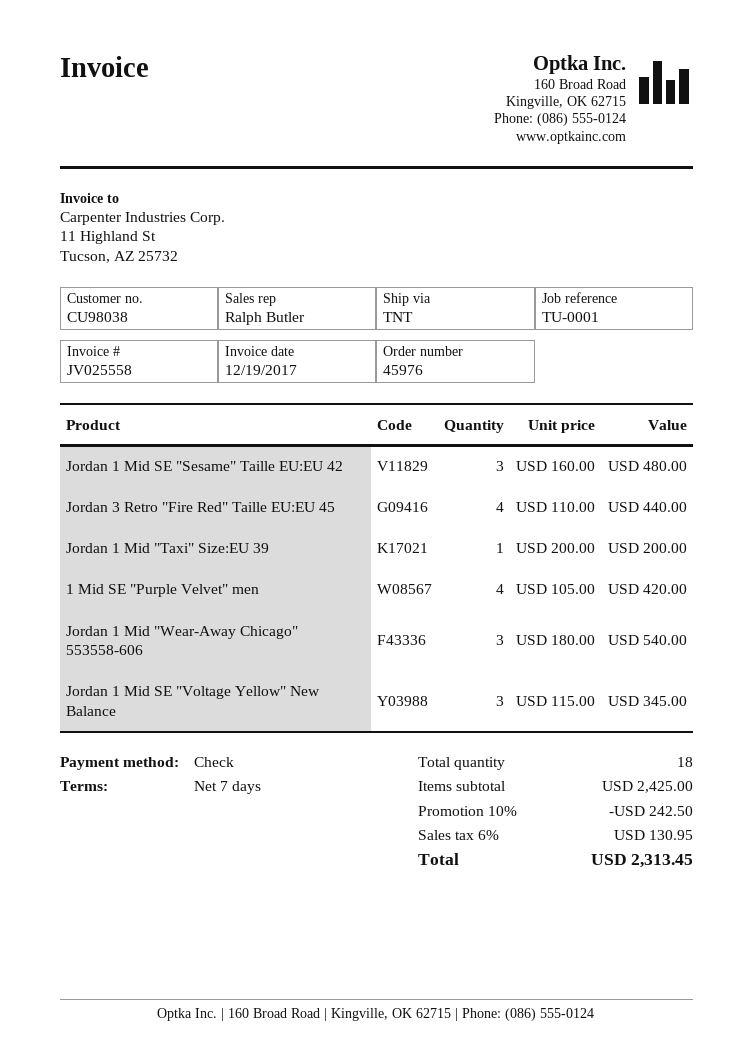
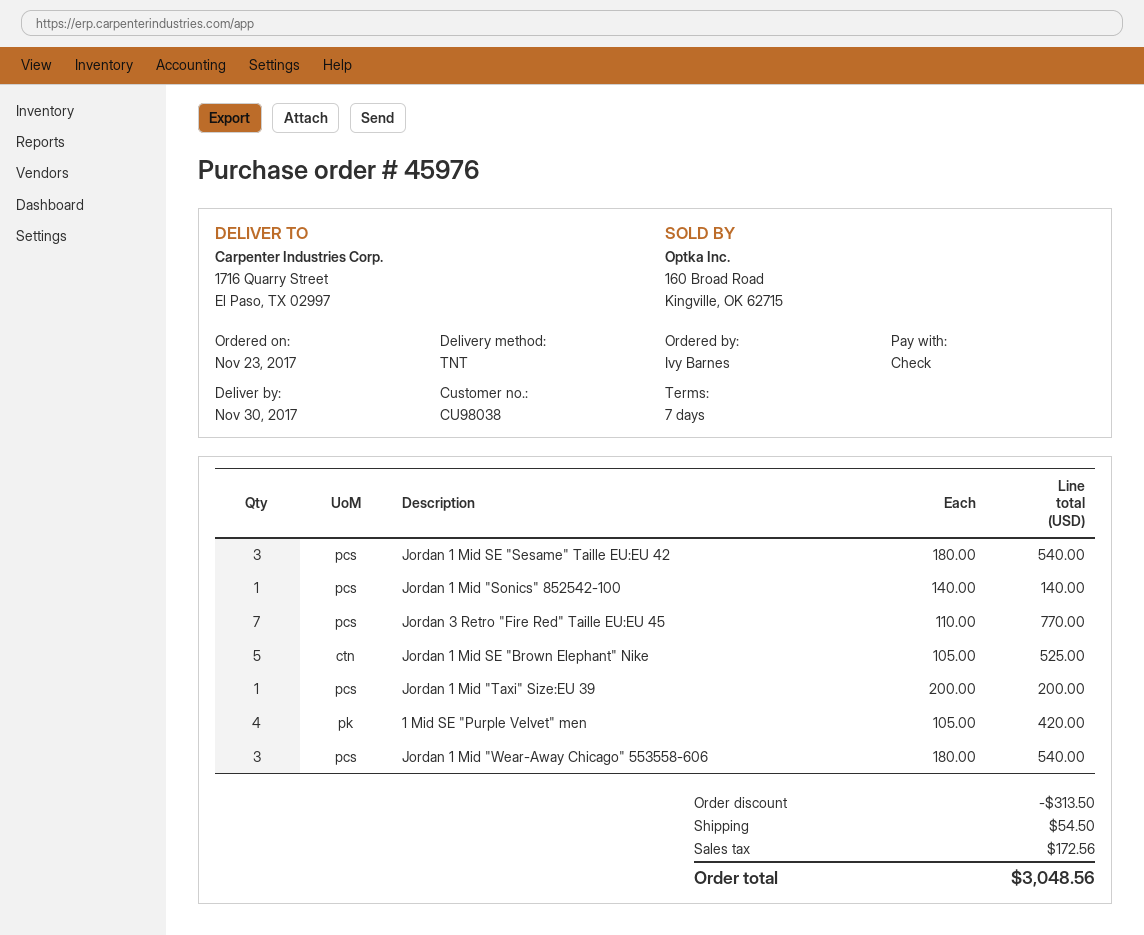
Jordan 1 Mid SE "Sesame" Taille EU:EU 42: 3 x 160.00 = 480.00 -> 3 x 180.00 = 540.00
Jordan 3 Retro "Fire Red" Taille EU:EU 45: 4 x 110.00 = 440.00 -> 7 x 110.00 = 770.00
Jordan 1 Mid SE "Voltage Yellow" New Balance: 3 x 115.00 = 345.00 -> none
Jordan 1 Mid "Sonics" 852542-100: none -> 1 x 140.00 = 140.00
Jordan 1 Mid SE "Brown Elephant" Nike: none -> 5 x 105.00 = 525.00
discount: 242.50 -> 313.50
shipping: none -> 54.50
tax: 130.95 -> 172.56
total: 2313.45 -> 3048.56

